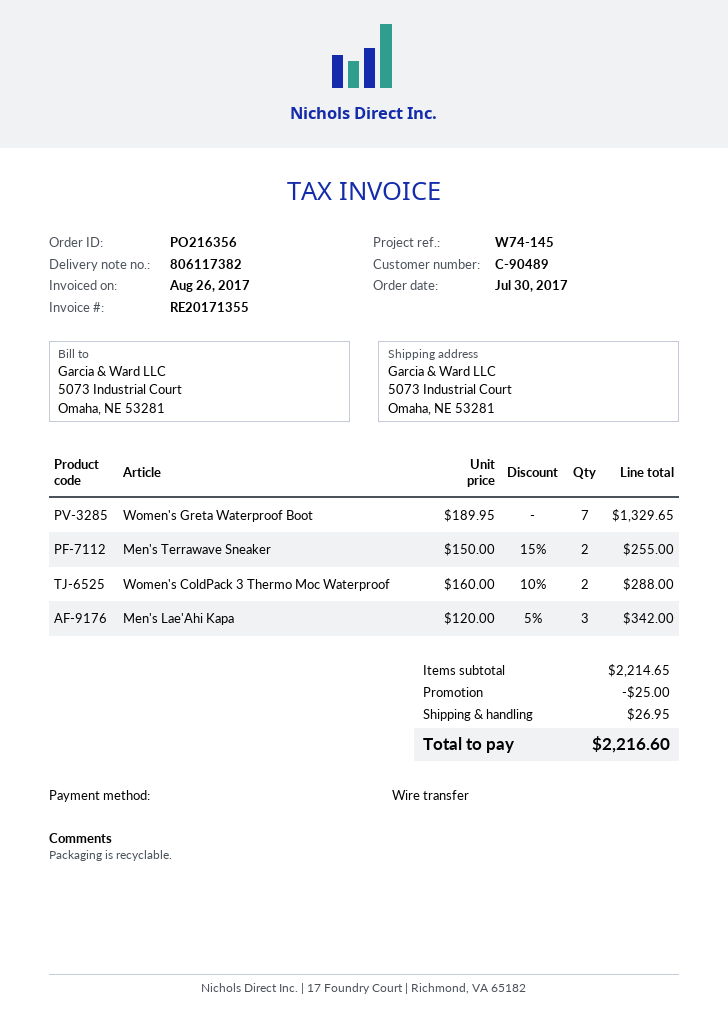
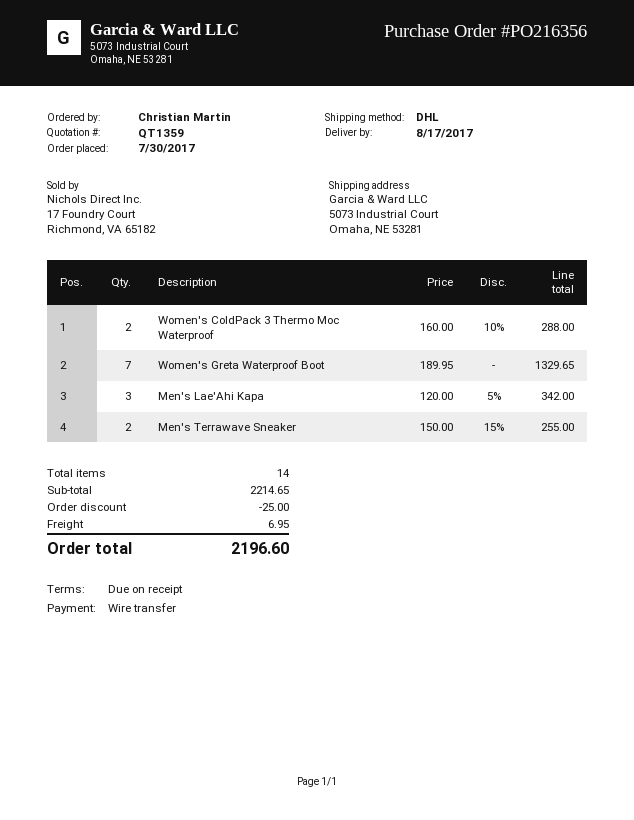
shipping: 26.95 -> 6.95
total: 2216.60 -> 2196.60

